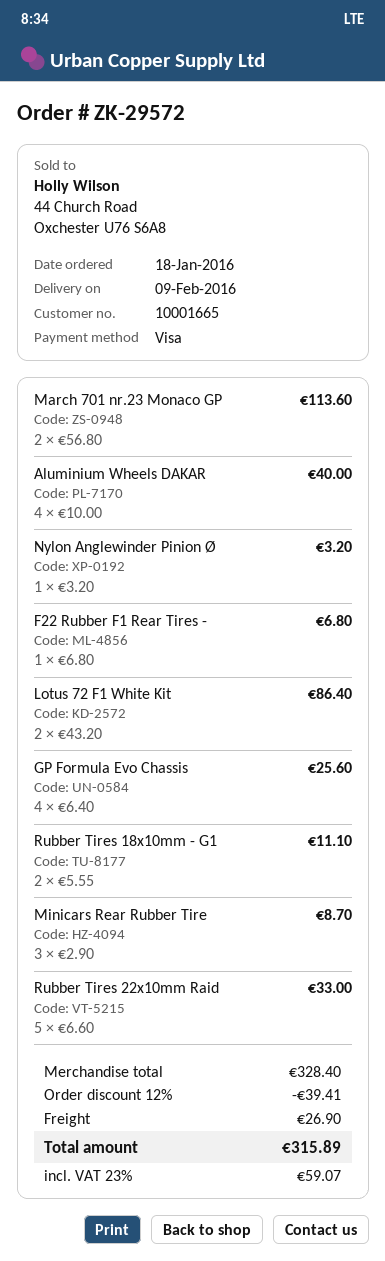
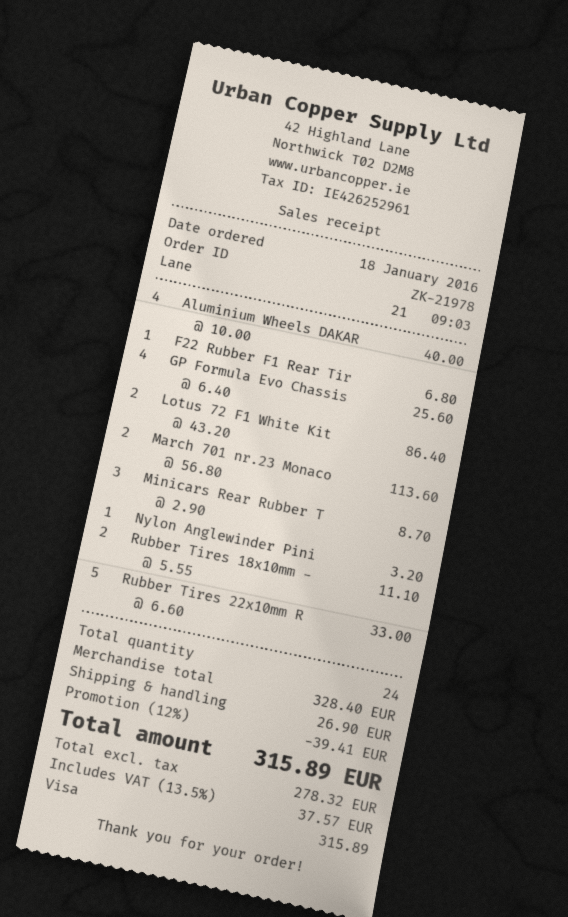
order number: ZK-29572 -> ZK-21978
tax: 23% = 59.07 -> 13.5% = 37.57

